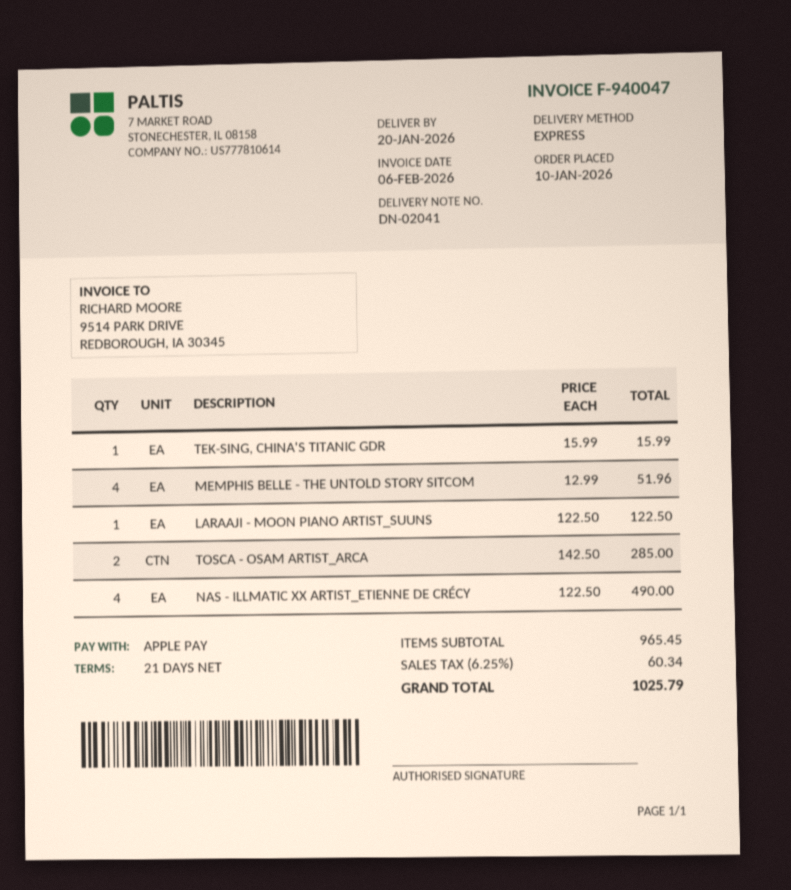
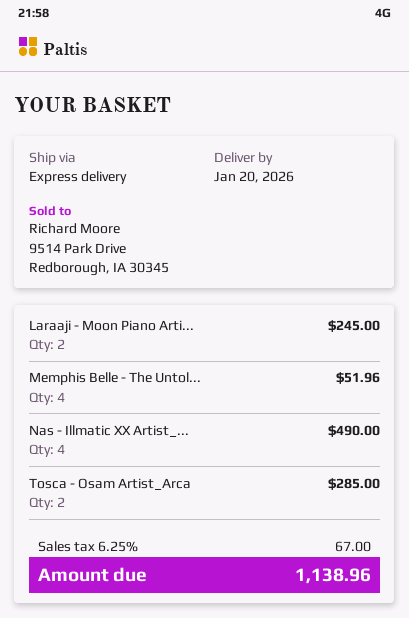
TEK-SING, CHINA'S TITANIC GDR: 1 for 15.99 -> none
LARAAJI - MOON PIANO ARTIST_SUUNS: 1 for 122.50 -> 2 for 245.00
tax: 6.25% = 60.34 -> 6.25% = 67.00
total: 1025.79 -> 1138.96

